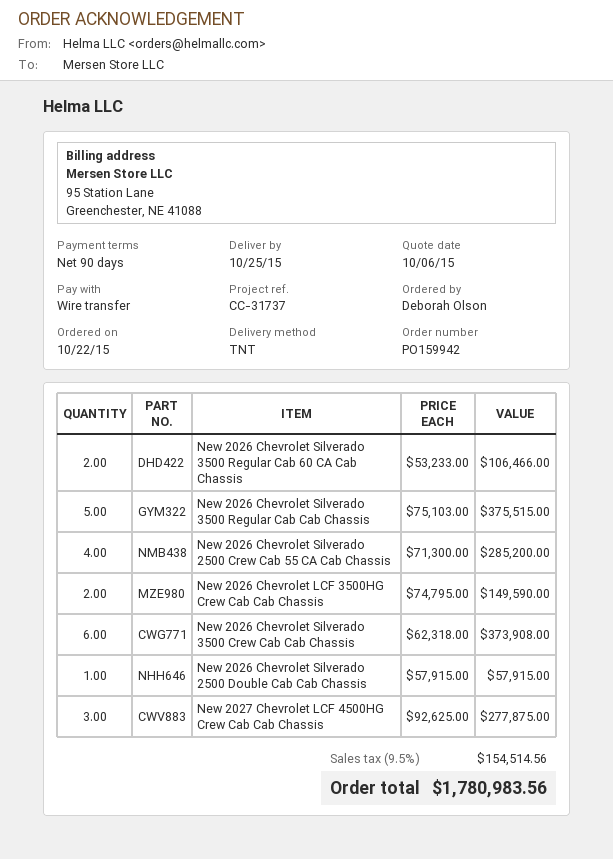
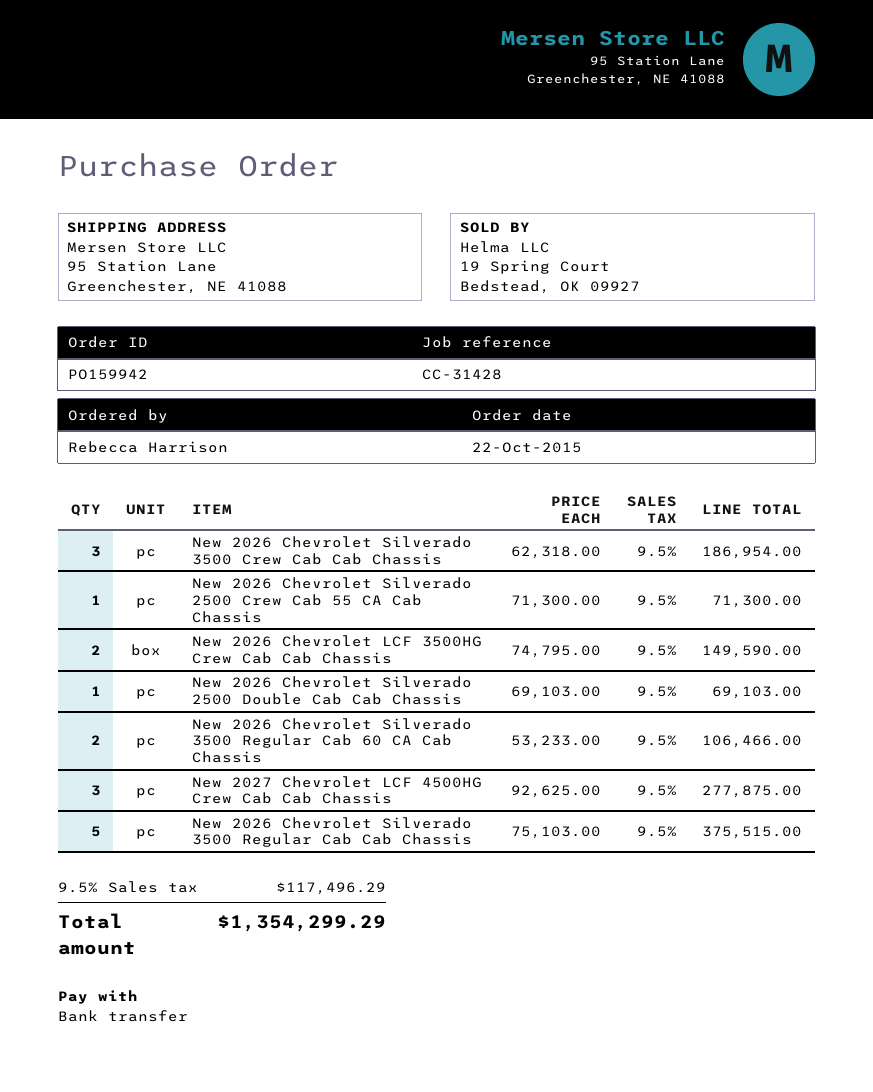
reference: CC-31737 -> CC-31428
ordered by: Deborah Olson -> Rebecca Harrison
New 2026 Chevrolet Silverado 2500 Crew Cab 55 CA Cab Chassis: 4 x 71300.00 = 285200.00 -> 1 x 71300.00 = 71300.00
New 2026 Chevrolet Silverado 3500 Crew Cab Cab Chassis: 6 x 62318.00 = 373908.00 -> 3 x 62318.00 = 186954.00
New 2026 Chevrolet Silverado 2500 Double Cab Cab Chassis: 1 x 57915.00 = 57915.00 -> 1 x 69103.00 = 69103.00
tax: 9.5% = 154514.56 -> 9.5% = 117496.29
total: 1780983.56 -> 1354299.29

